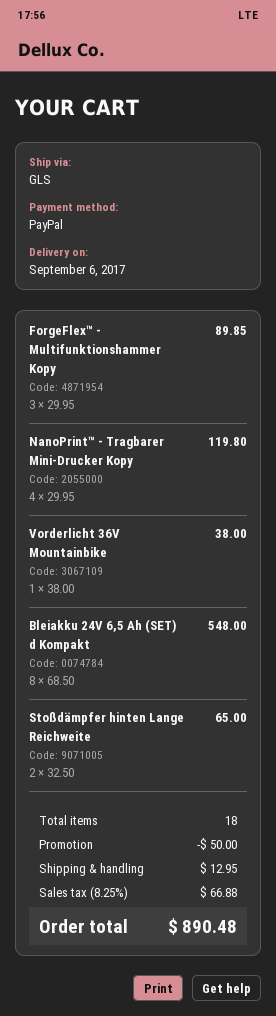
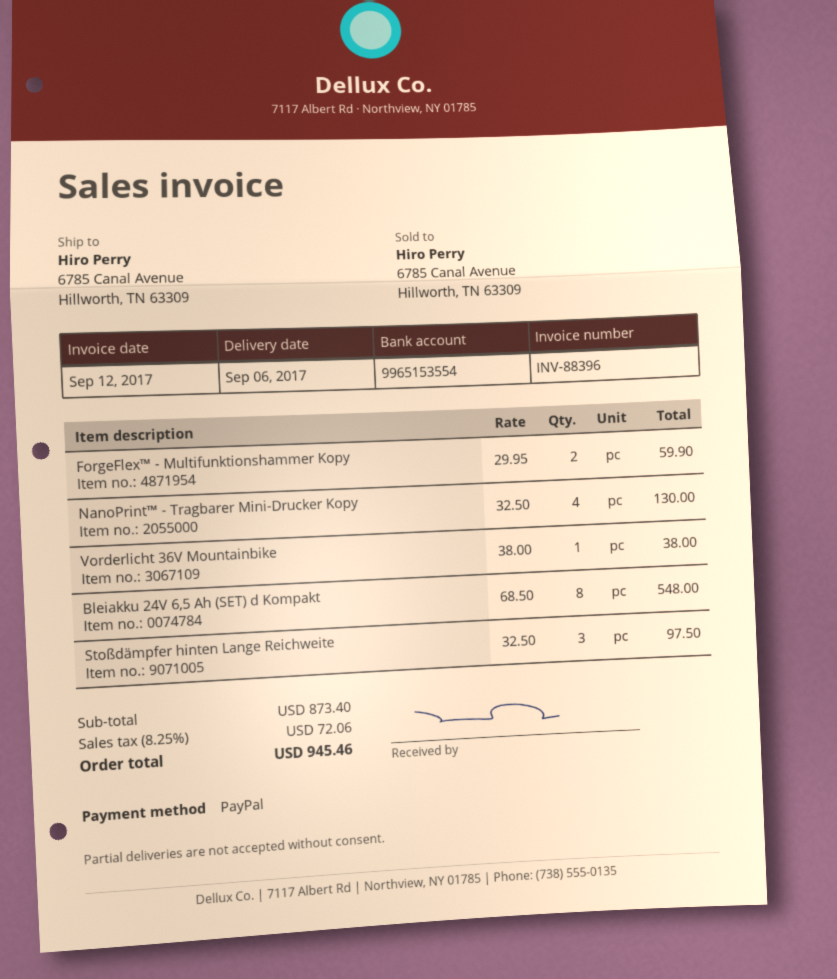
ForgeFlex™ - Multifunktionshammer Kopy: 3 x 29.95 = 89.85 -> 2 x 29.95 = 59.90
NanoPrint™ - Tragbarer Mini-Drucker Kopy: 4 x 29.95 = 119.80 -> 4 x 32.50 = 130.00
Stoßdämpfer hinten Lange Reichweite: 2 x 32.50 = 65.00 -> 3 x 32.50 = 97.50
discount: 50.00 -> none
shipping: 12.95 -> none
tax: 8.25% = 66.88 -> 8.25% = 72.06
total: 890.48 -> 945.46

